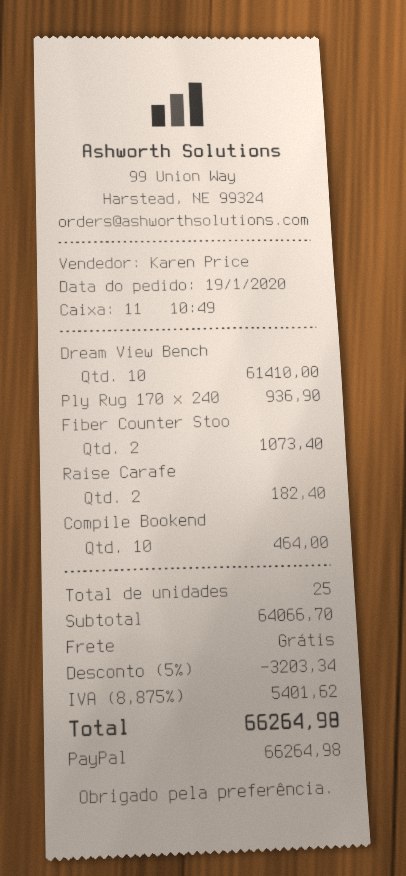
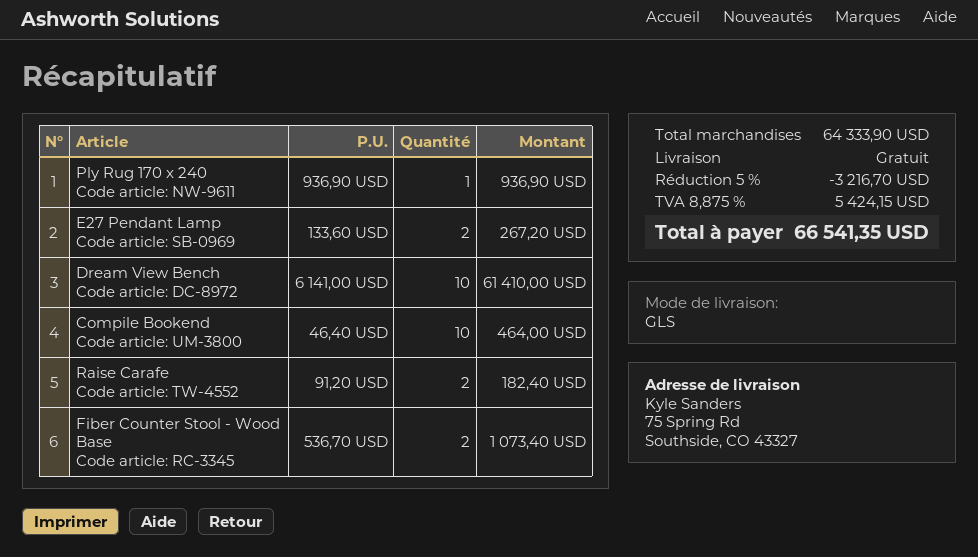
E27 Pendant Lamp: none -> 2 for 267.20
subtotal: 64066.70 -> 64333.90
discount: 5% = 3203.34 -> 5% = 3216.70
tax: 8.875% = 5401.62 -> 8.875% = 5424.15
total: 66264.98 -> 66541.35

